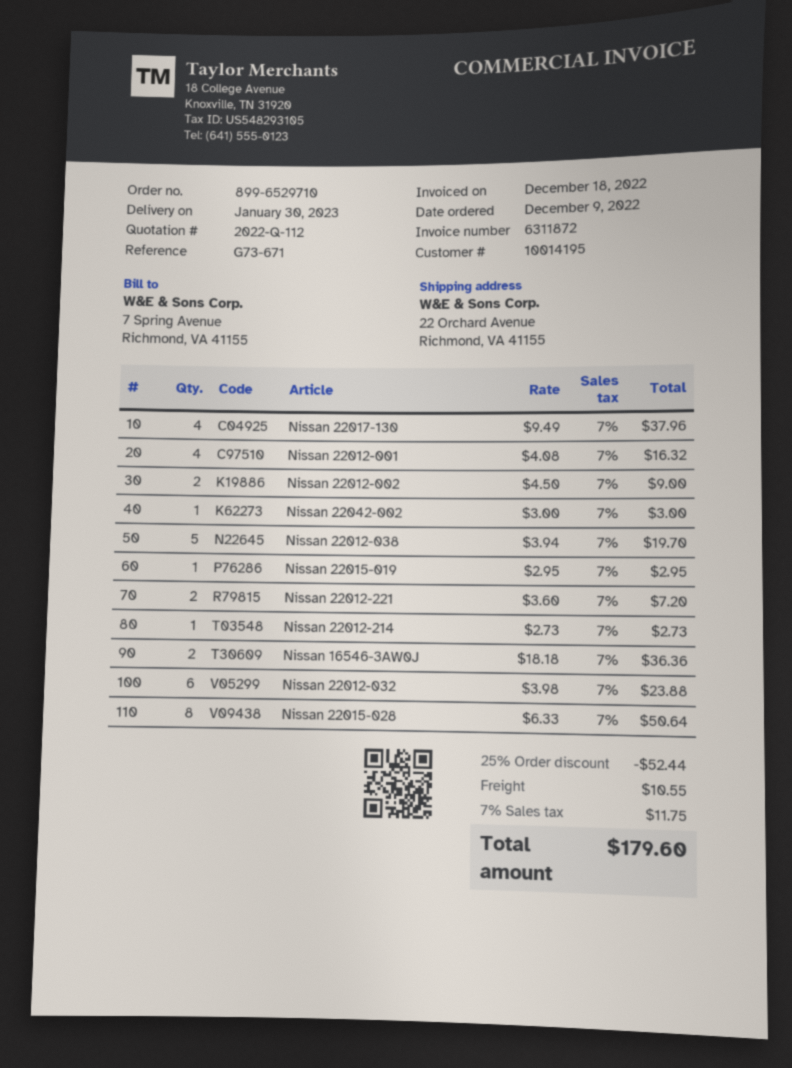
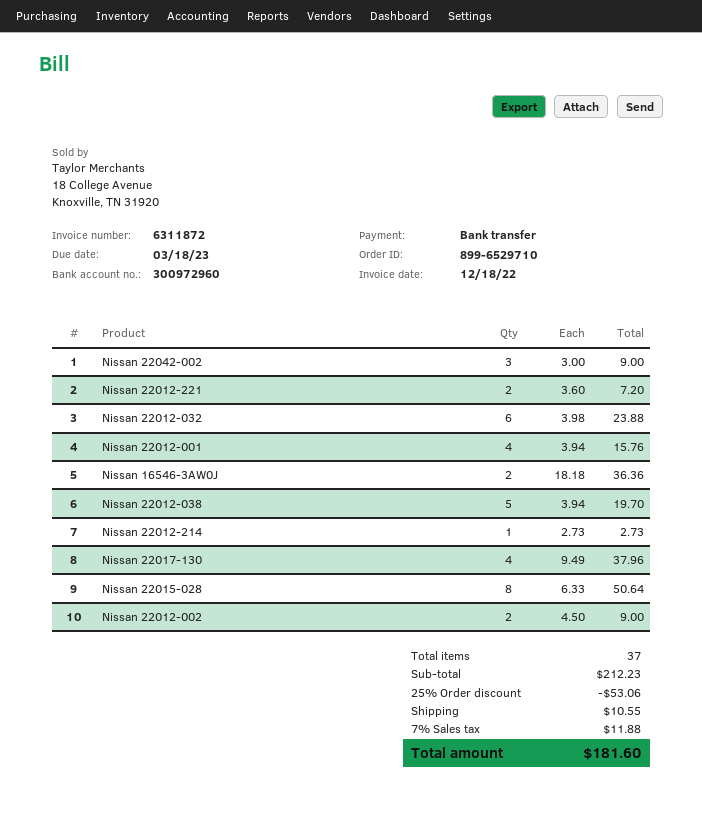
Nissan 22012-001: 4 x 4.08 = 16.32 -> 4 x 3.94 = 15.76
Nissan 22042-002: 1 x 3.00 = 3.00 -> 3 x 3.00 = 9.00
Nissan 22015-019: 1 x 2.95 = 2.95 -> none
discount: 25% = 52.44 -> 25% = 53.06
tax: 7% = 11.75 -> 7% = 11.88
total: 179.60 -> 181.60

